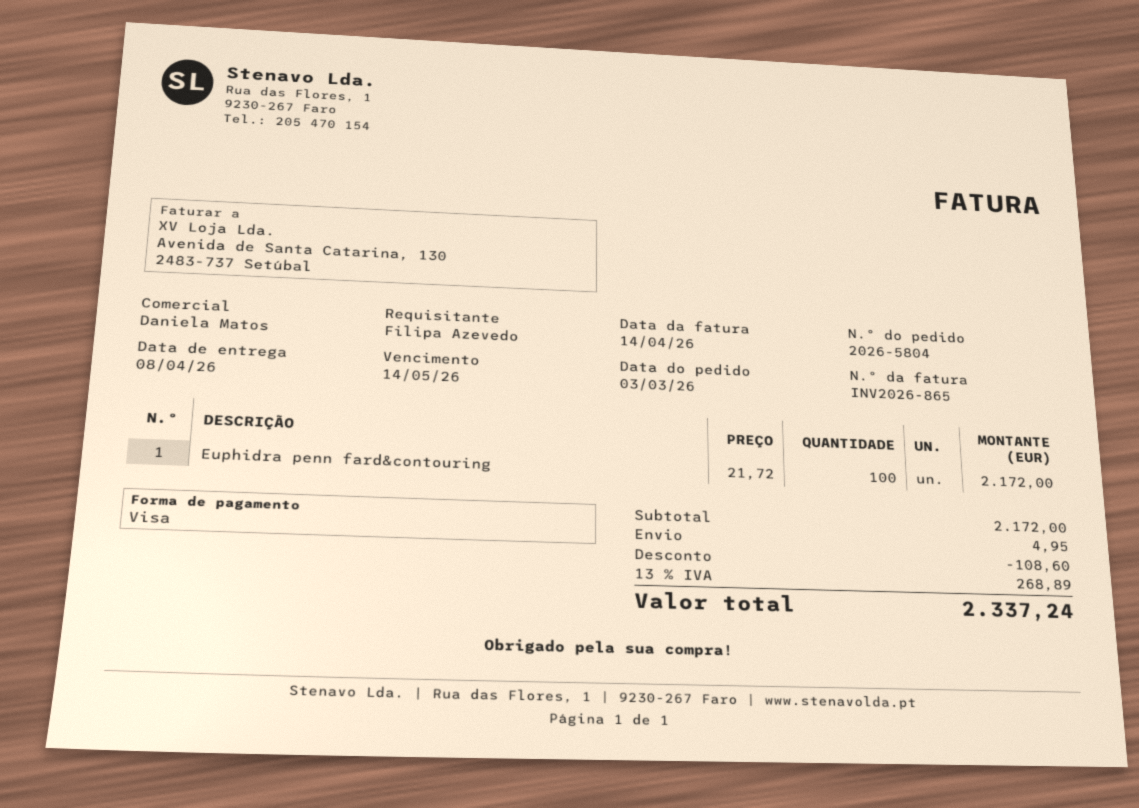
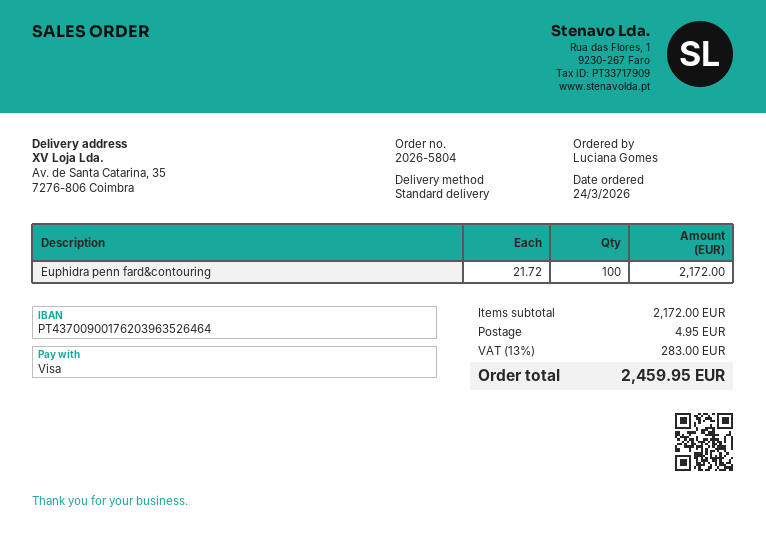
order date: 2026-03-03 -> 2026-03-24
ordered by: Filipa Azevedo -> Luciana Gomes
discount: 108.60 -> none
tax: 13% = 268.89 -> 13% = 283.00
total: 2337.24 -> 2459.95

